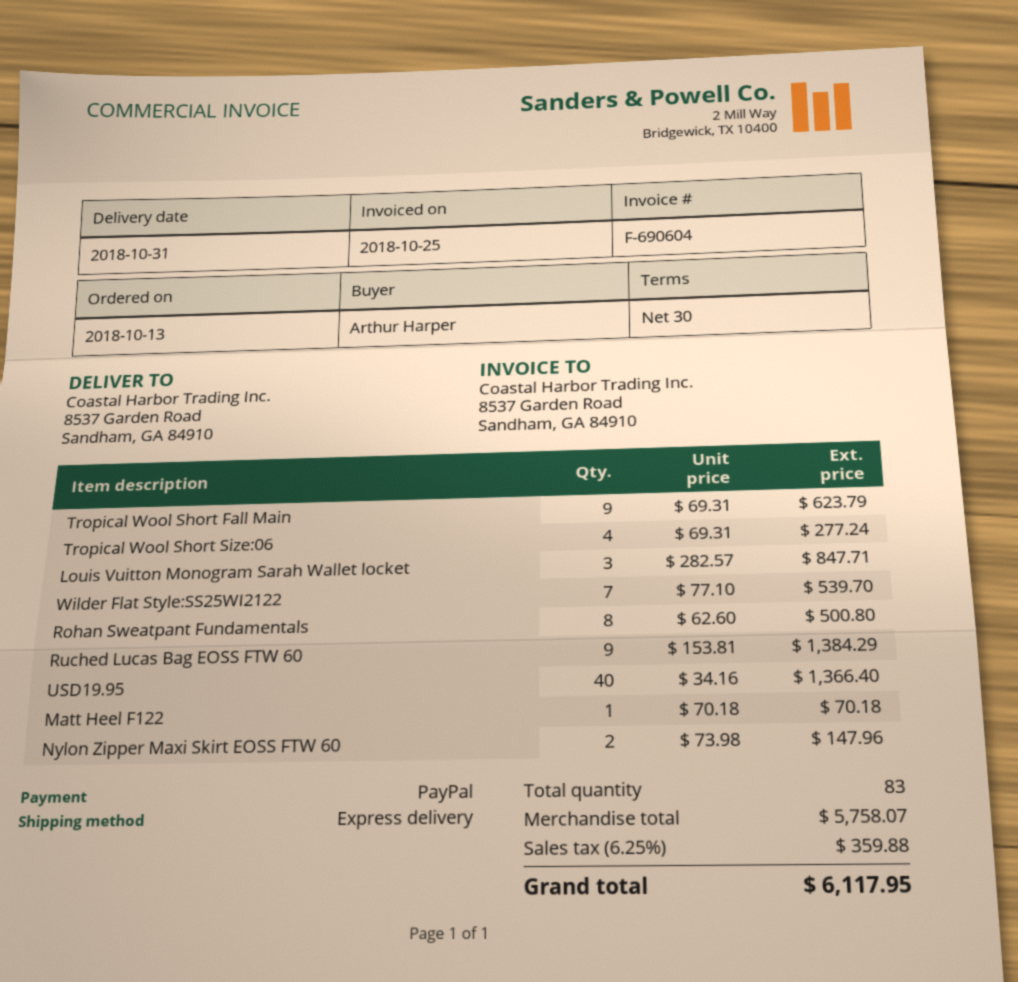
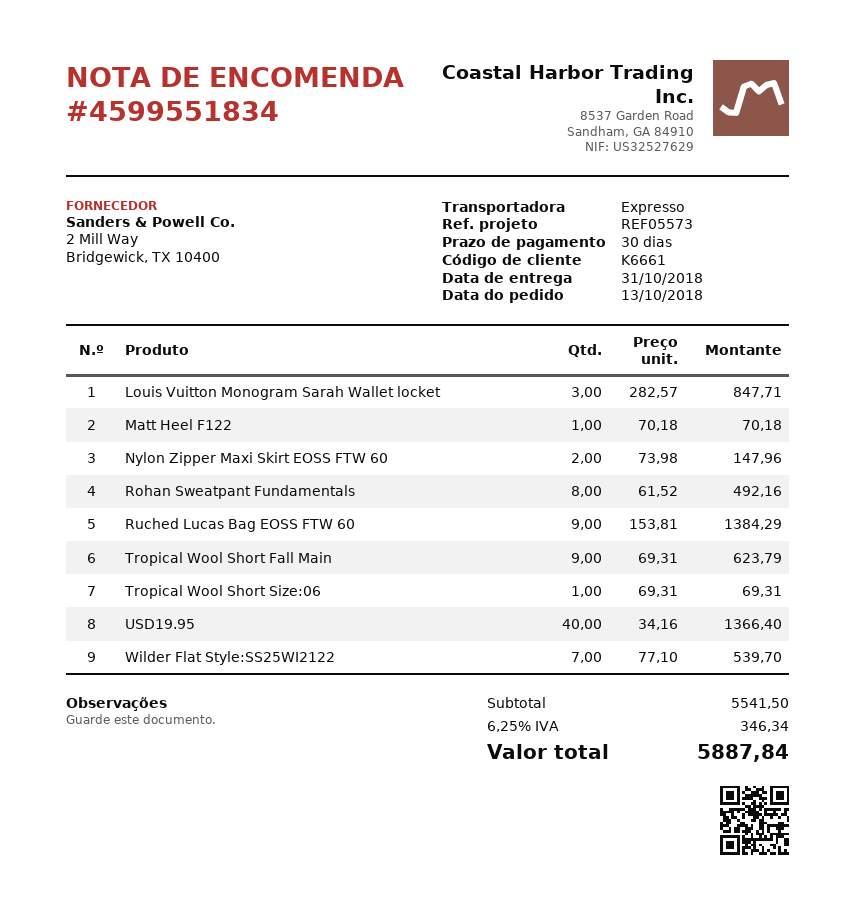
Tropical Wool Short Size:06: 4 x 69.31 = 277.24 -> 1 x 69.31 = 69.31
Rohan Sweatpant Fundamentals: 8 x 62.60 = 500.80 -> 8 x 61.52 = 492.16
subtotal: 5758.07 -> 5541.50
tax: 6.25% = 359.88 -> 6.25% = 346.34
total: 6117.95 -> 5887.84

